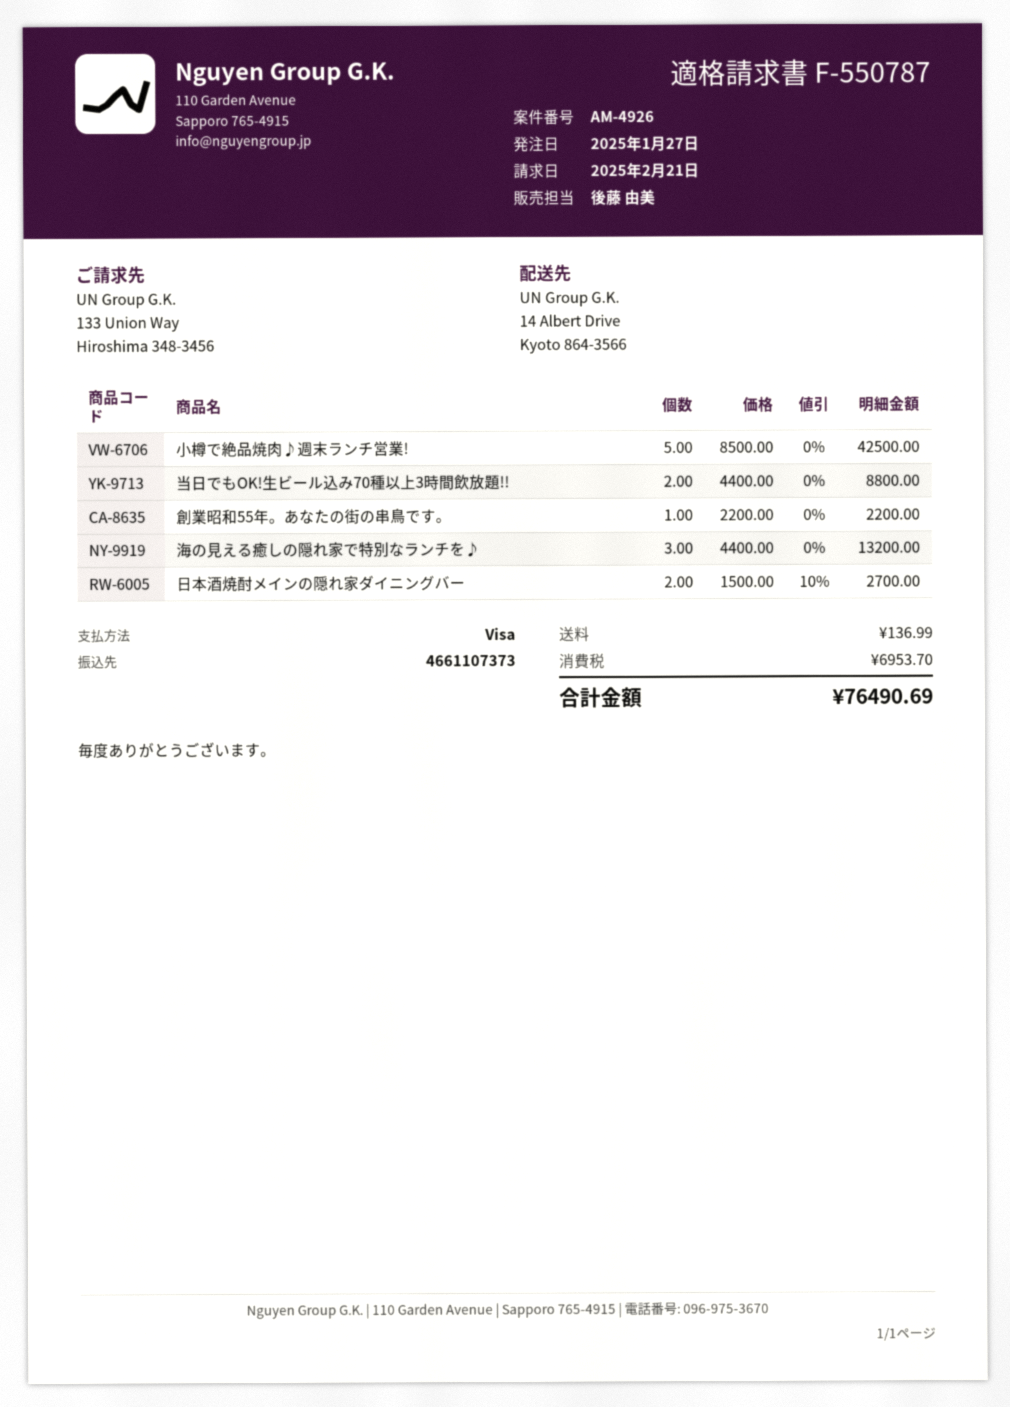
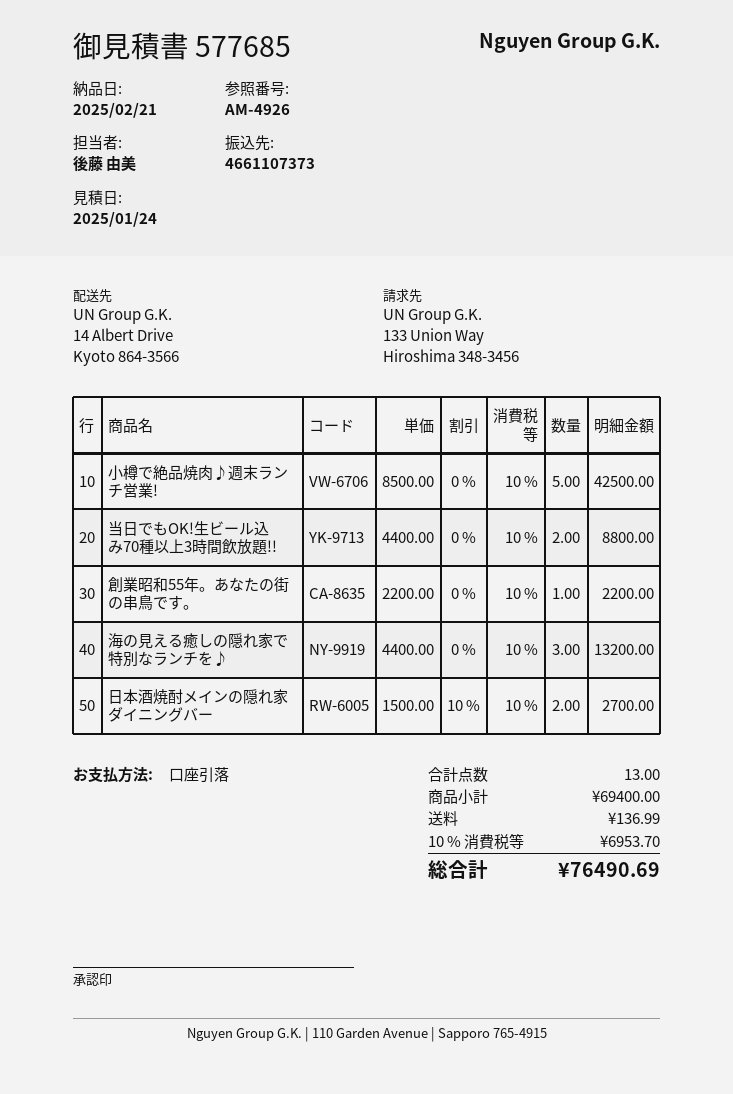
payment method: Visa -> direct debit

